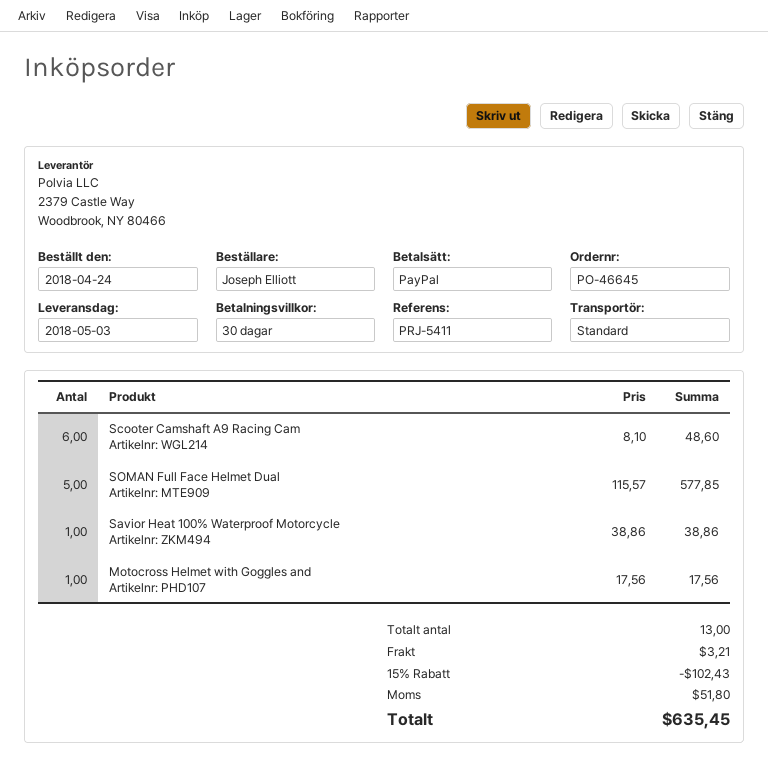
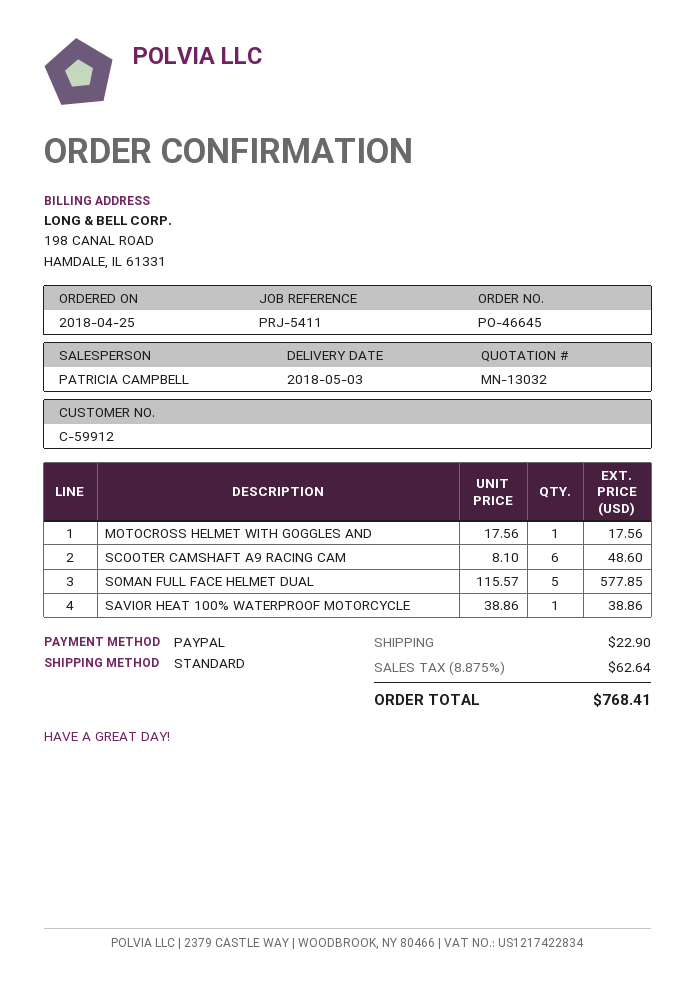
order date: 2018-04-24 -> 2018-04-25
discount: 15% = 102.43 -> none
shipping: 3.21 -> 22.90
tax: 51.80 -> 62.64
total: 635.45 -> 768.41

